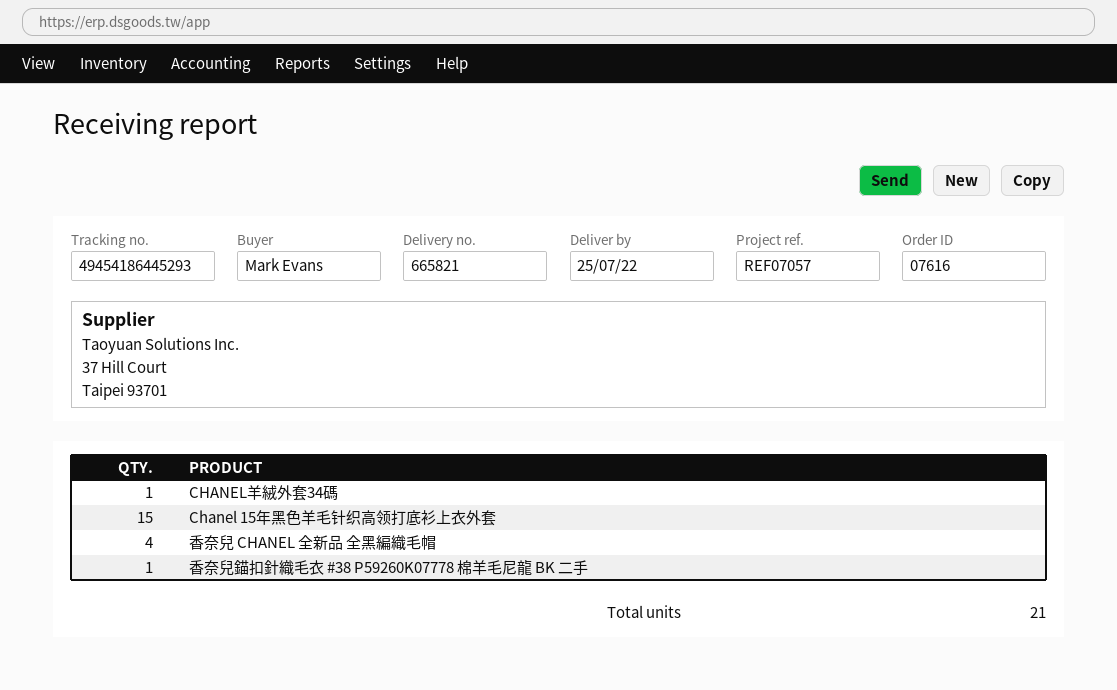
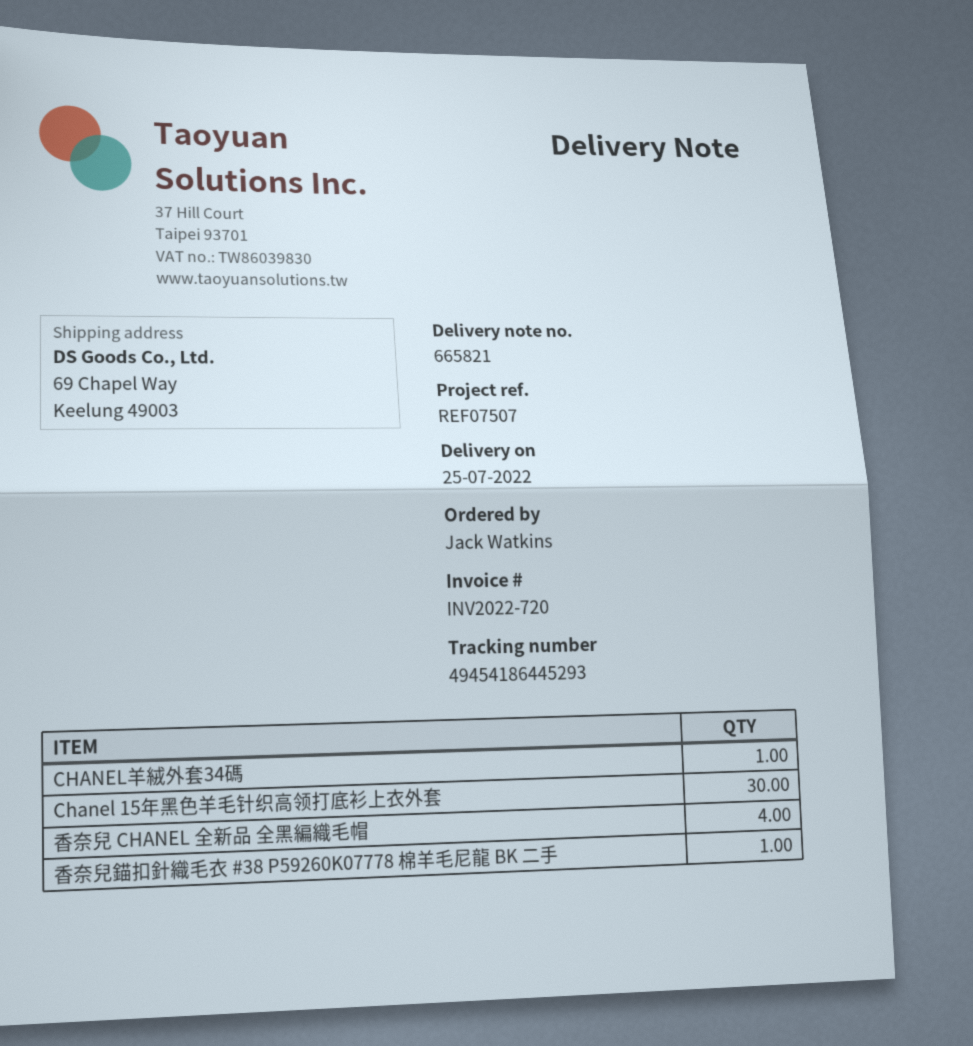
reference: REF07057 -> REF07507
ordered by: Mark Evans -> Jack Watkins
Chanel 15年黑色羊毛针织高领打底衫上衣外套: 15 -> 30

